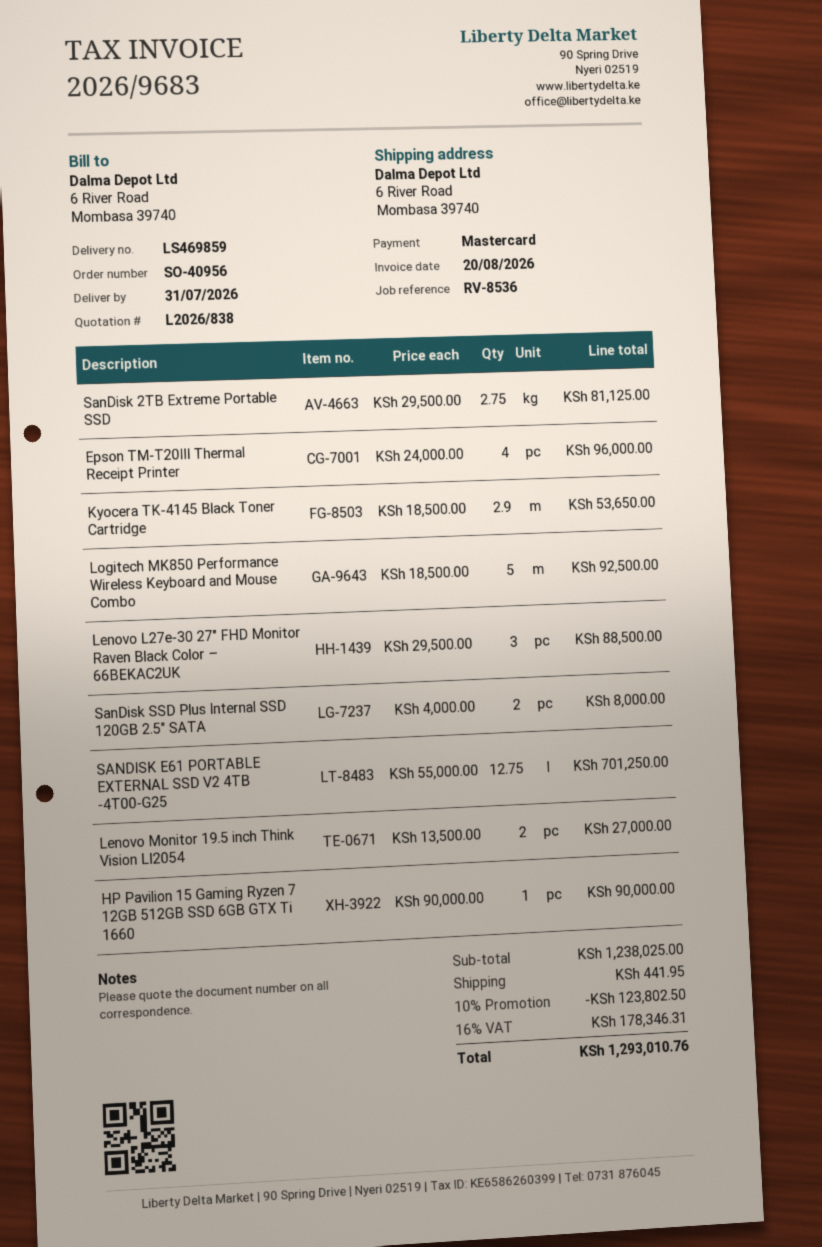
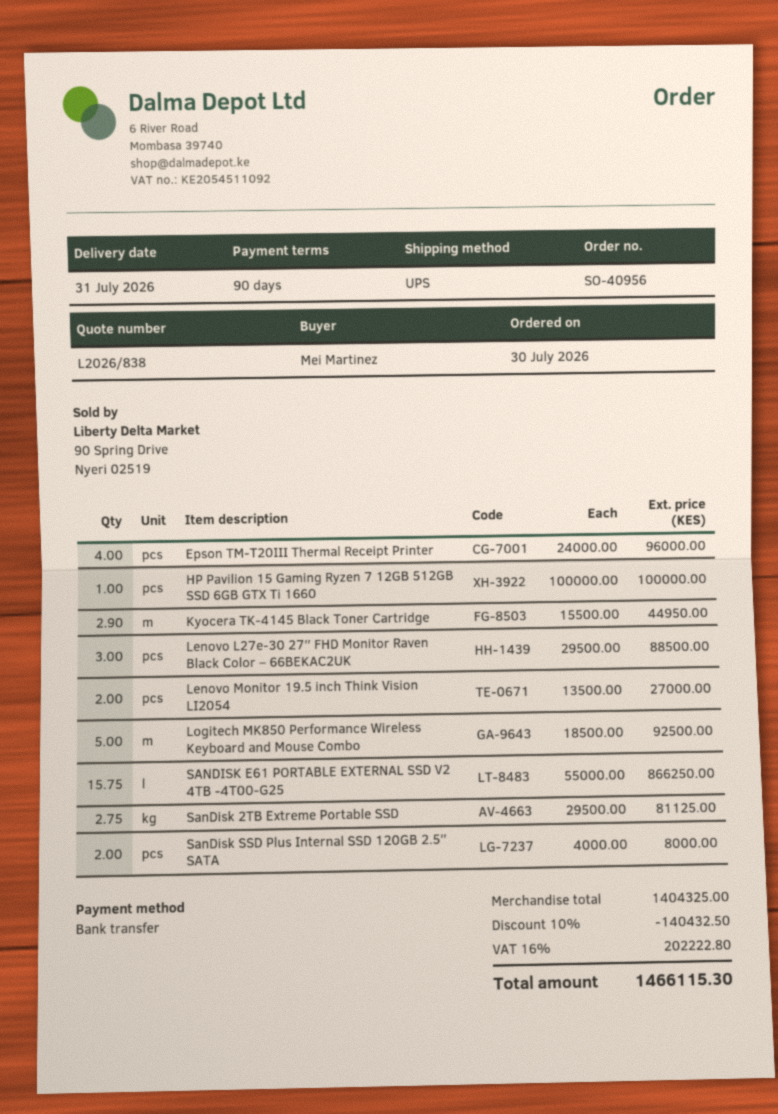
payment method: Mastercard -> bank transfer
Kyocera TK-4145 Black Toner Cartridge: 2.9 x 18500.00 = 53650.00 -> 2.9 x 15500.00 = 44950.00
SANDISK E61 PORTABLE EXTERNAL SSD V2 4TB -4T00-G25: 12.75 x 55000.00 = 701250.00 -> 15.75 x 55000.00 = 866250.00
HP Pavilion 15 Gaming Ryzen 7 12GB 512GB SSD 6GB GTX Ti 1660: 1 x 90000.00 = 90000.00 -> 1 x 100000.00 = 100000.00
subtotal: 1238025.00 -> 1404325.00
discount: 10% = 123802.50 -> 10% = 140432.50
shipping: 441.95 -> none
tax: 16% = 178346.31 -> 16% = 202222.80
total: 1293010.76 -> 1466115.30

